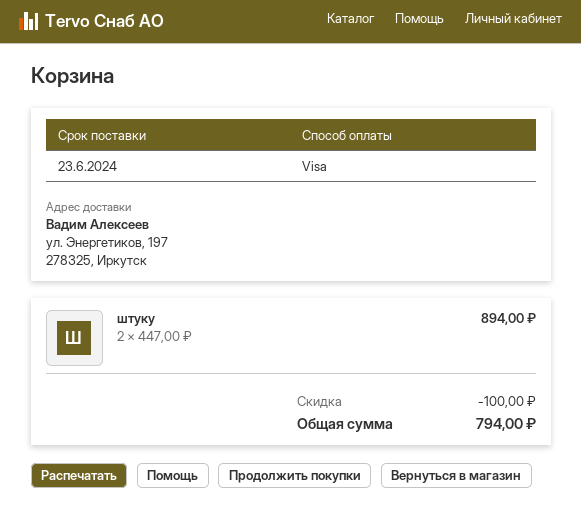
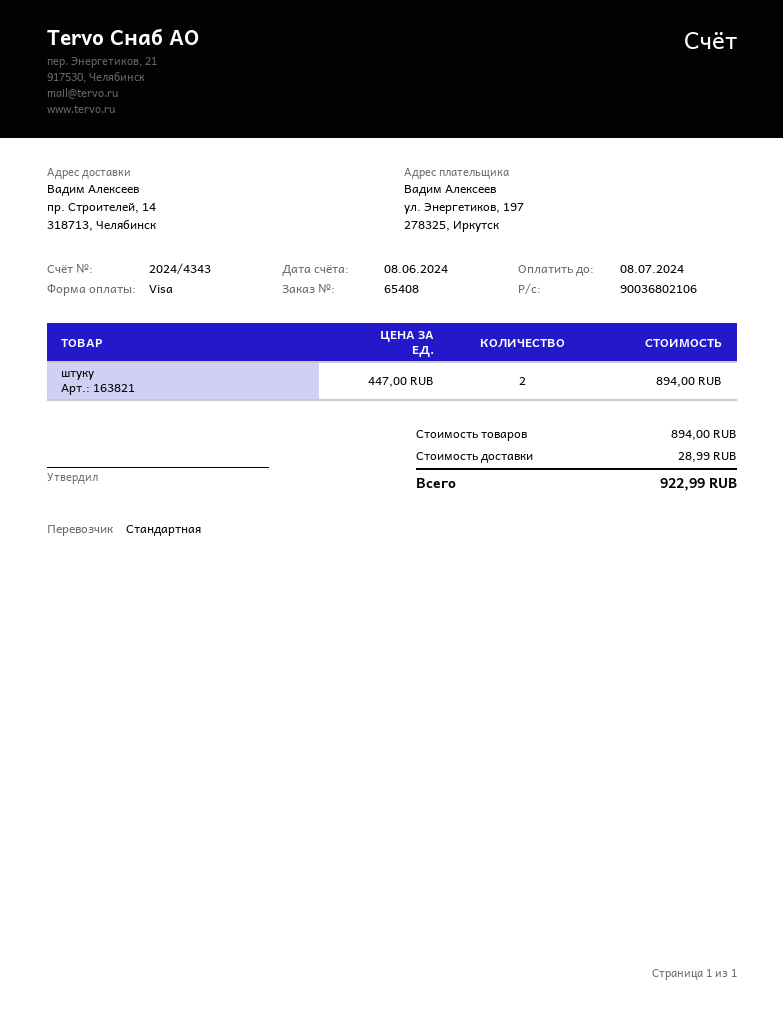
ship to: ул. Энергетиков, 197, 278325, Иркутск -> пр. Строителей, 14, 318713, Челябинск
discount: 100.00 -> none
shipping: none -> 28.99
total: 794.00 -> 922.99

